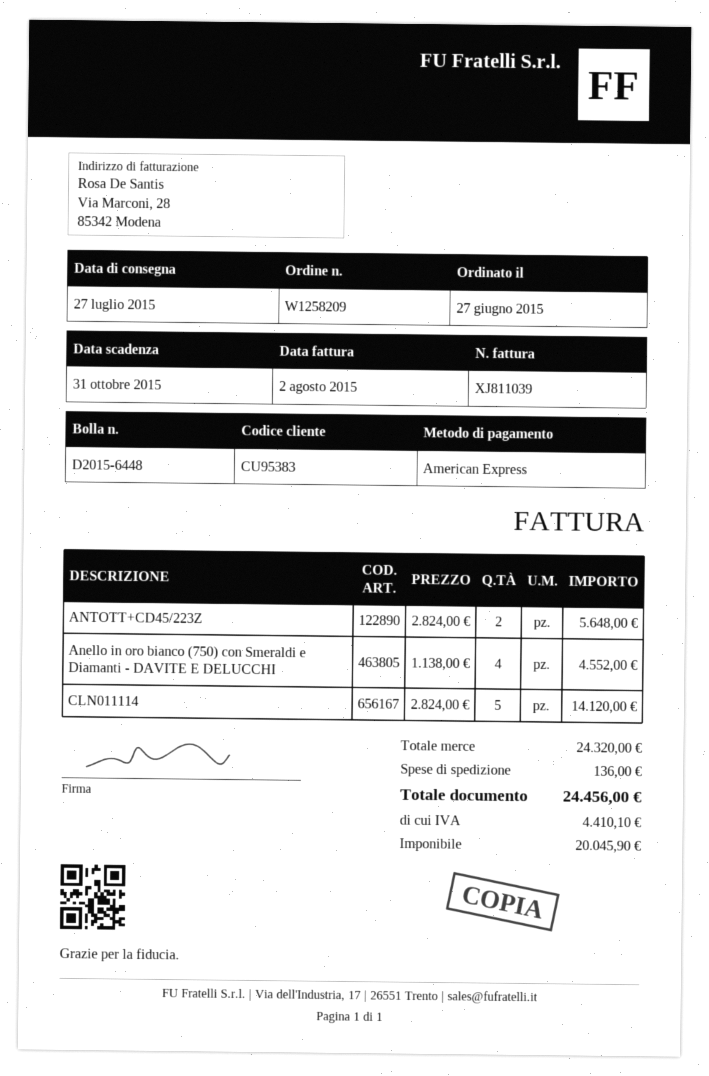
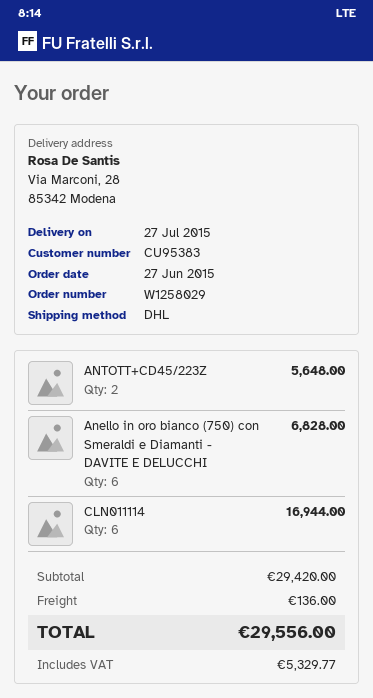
order number: W1258209 -> W1258029
Anello in oro bianco (750) con Smeraldi e Diamanti - DAVITE E DELUCCHI: 4 for 4552.00 -> 6 for 6828.00
CLN011114: 5 for 14120.00 -> 6 for 16944.00
subtotal: 24320.00 -> 29420.00
tax: 4410.10 -> 5329.77
total: 24456.00 -> 29556.00

